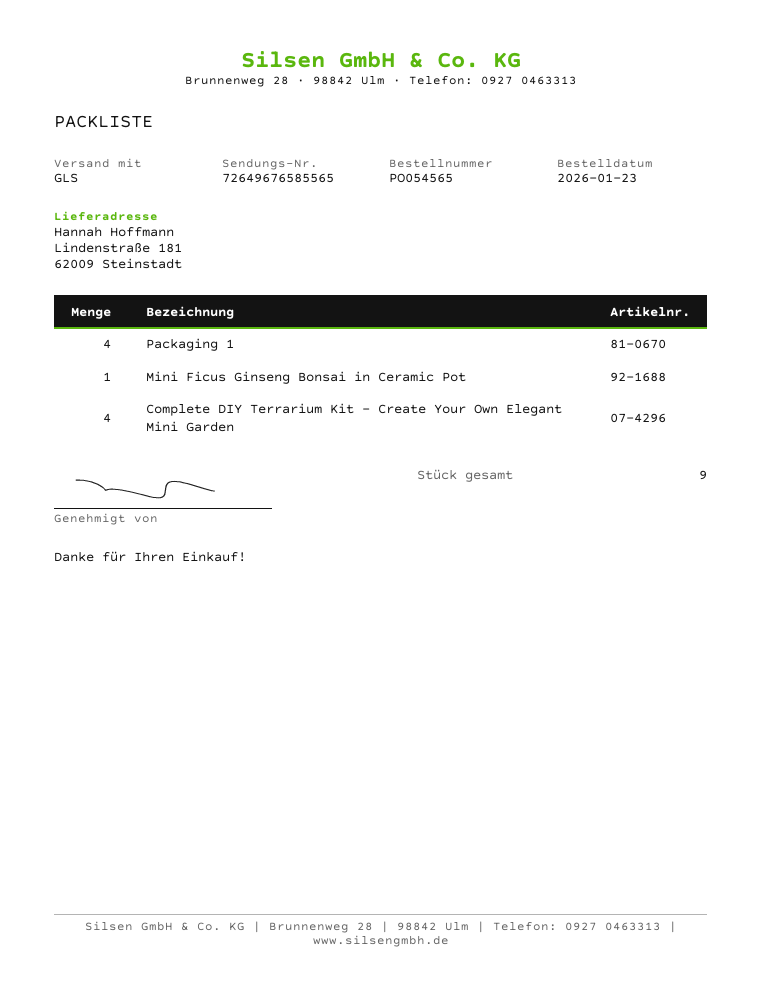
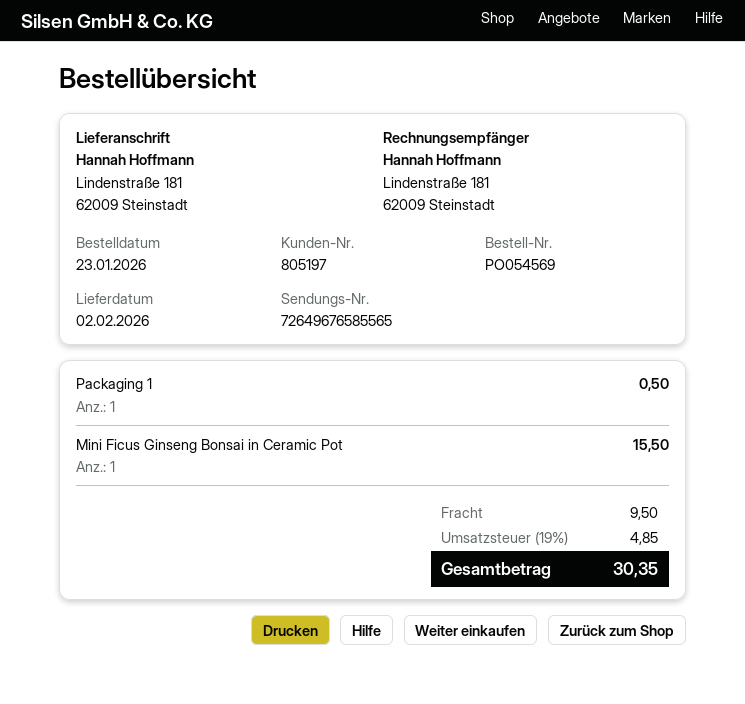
order number: PO054565 -> PO054569
Packaging 1: 4 -> 1
Complete DIY Terrarium Kit - Create Your Own Elegant Mini Garden: 4 -> none

